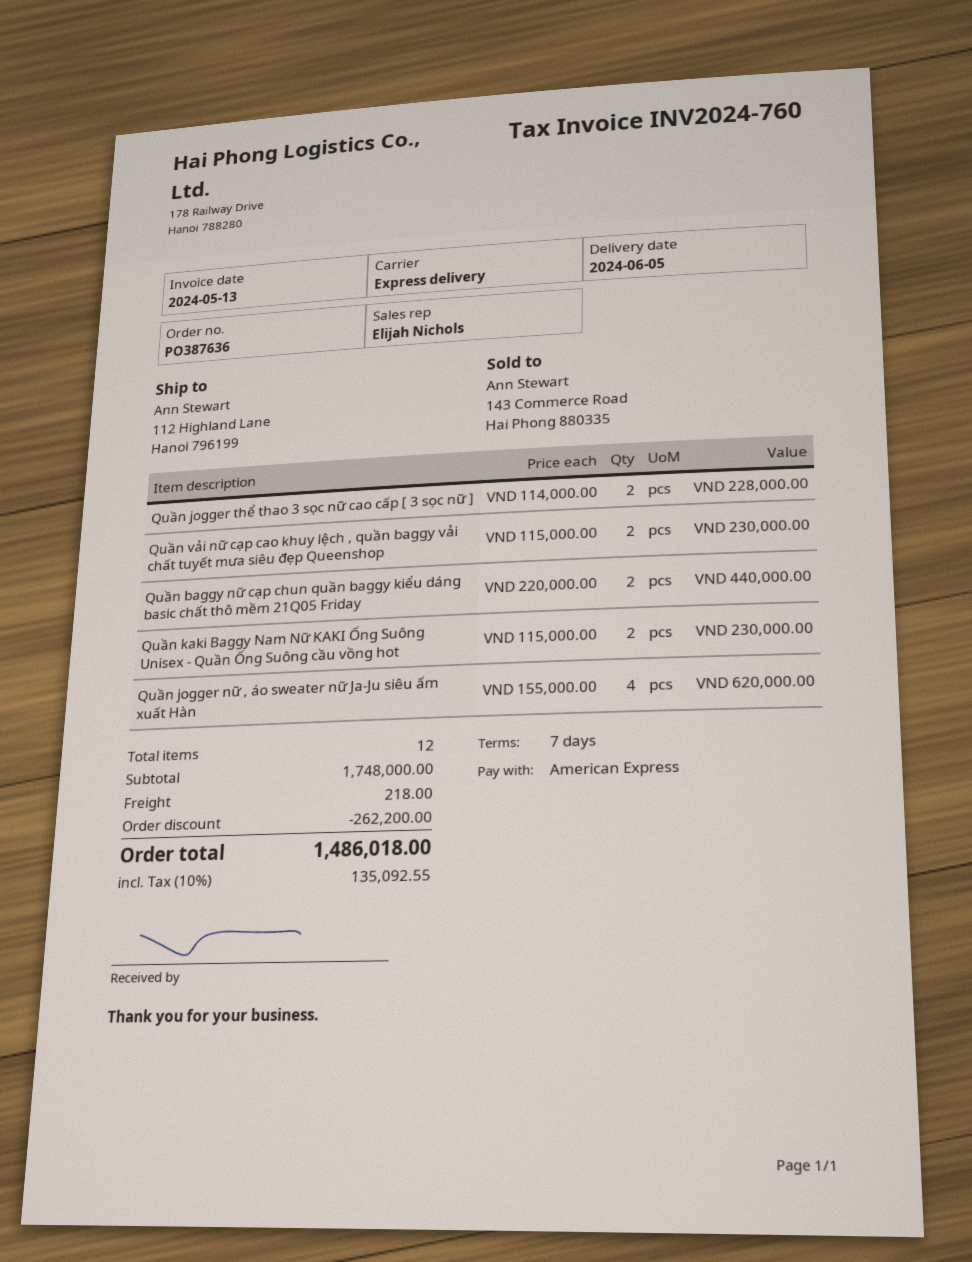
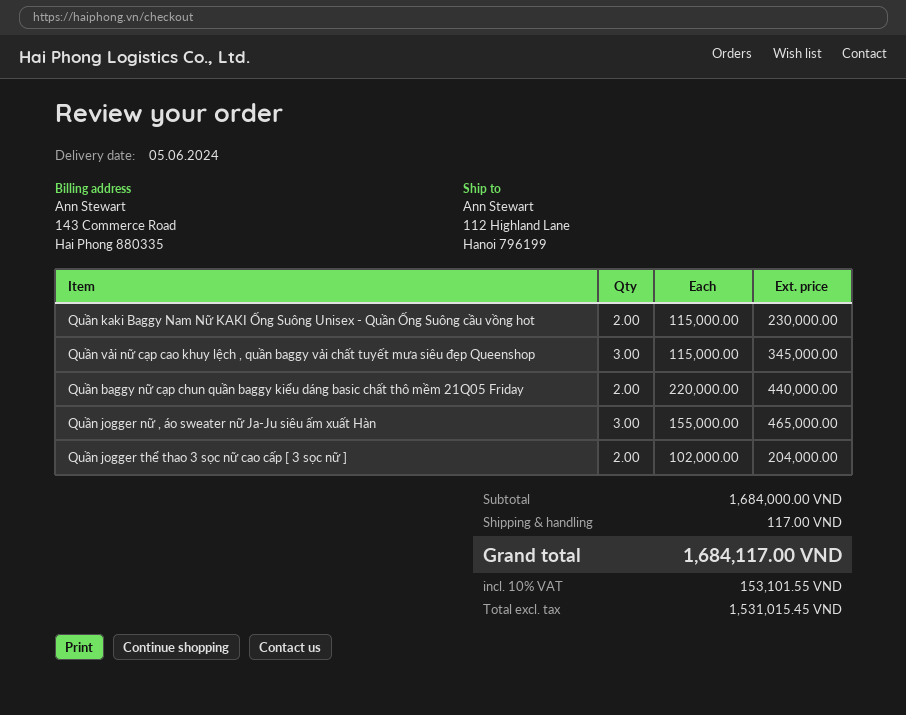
Quần jogger thể thao 3 sọc nữ cao cấp [ 3 sọc nữ ]: 2 x 114000.00 = 228000.00 -> 2 x 102000.00 = 204000.00
Quần vải nữ cạp cao khuy lệch , quần baggy vải chất tuyết mưa siêu đẹp Queenshop: 2 x 115000.00 = 230000.00 -> 3 x 115000.00 = 345000.00
Quần jogger nữ , áo sweater nữ Ja-Ju siêu ấm xuất Hàn: 4 x 155000.00 = 620000.00 -> 3 x 155000.00 = 465000.00
subtotal: 1748000.00 -> 1684000.00
discount: 262200.00 -> none
shipping: 218.00 -> 117.00
tax: 10% = 135092.55 -> 10% = 153101.55
total: 1486018.00 -> 1684117.00

